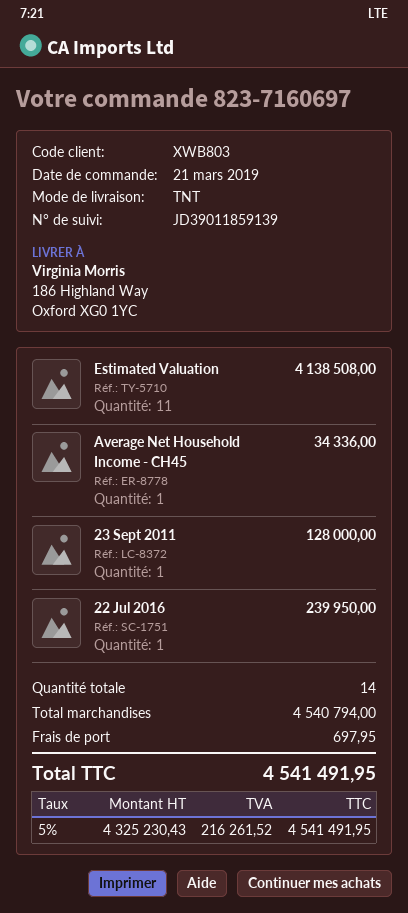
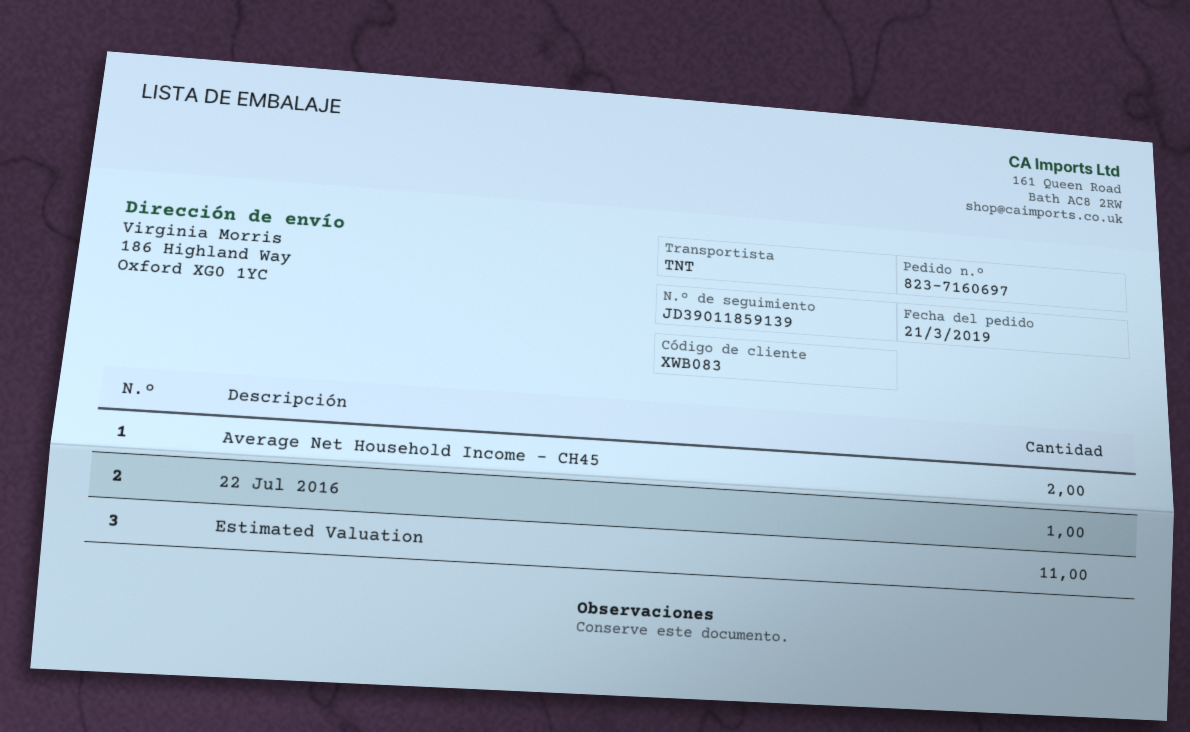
customer number: XWB803 -> XWB083
Average Net Household Income - CH45: 1 -> 2
23 Sept 2011: 1 -> none

